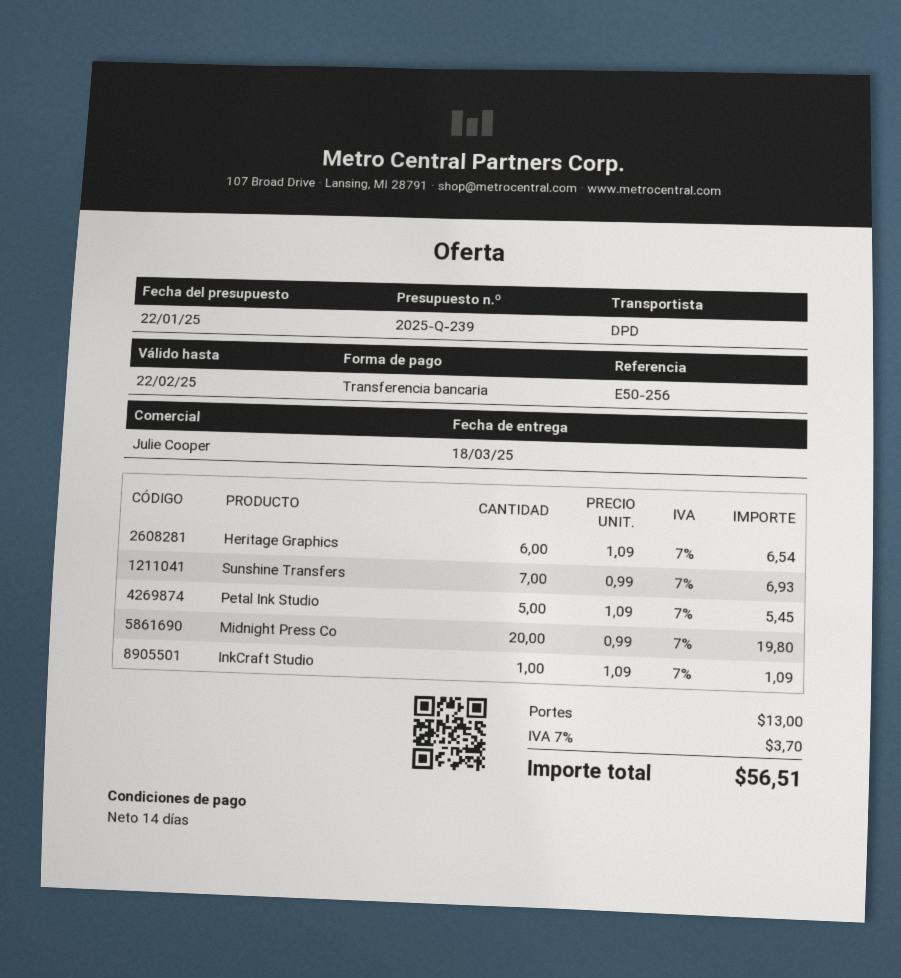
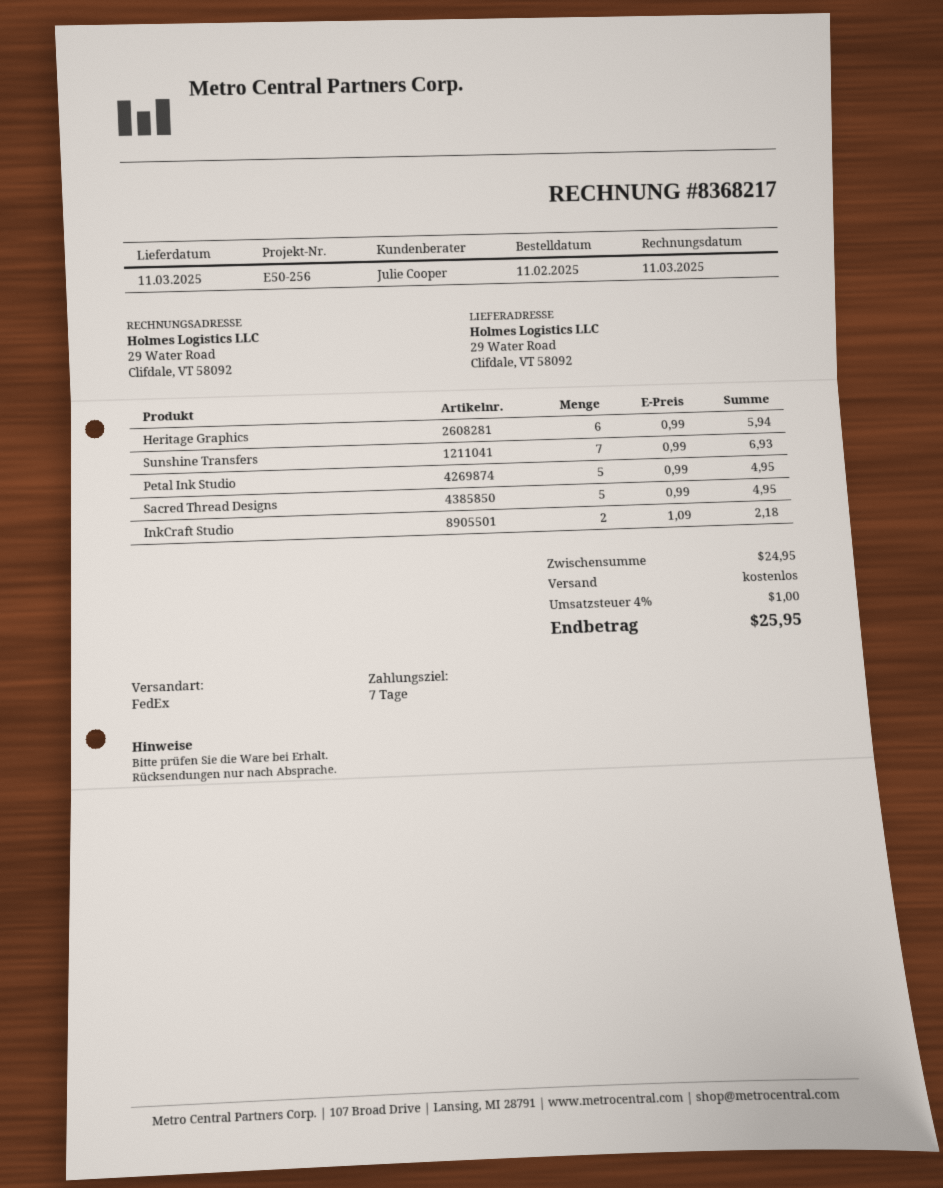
delivery date: 2025-03-18 -> 2025-03-11
payment terms: 14 days -> 7 days
shipping method: DPD -> FedEx
Heritage Graphics: 6 x 1.09 = 6.54 -> 6 x 0.99 = 5.94
Petal Ink Studio: 5 x 1.09 = 5.45 -> 5 x 0.99 = 4.95
Midnight Press Co: 20 x 0.99 = 19.80 -> none
InkCraft Studio: 1 x 1.09 = 1.09 -> 2 x 1.09 = 2.18
Sacred Thread Designs: none -> 5 x 0.99 = 4.95
shipping: 13.00 -> 0.00
tax: 7% = 3.70 -> 4% = 1.00
total: 56.51 -> 25.95

